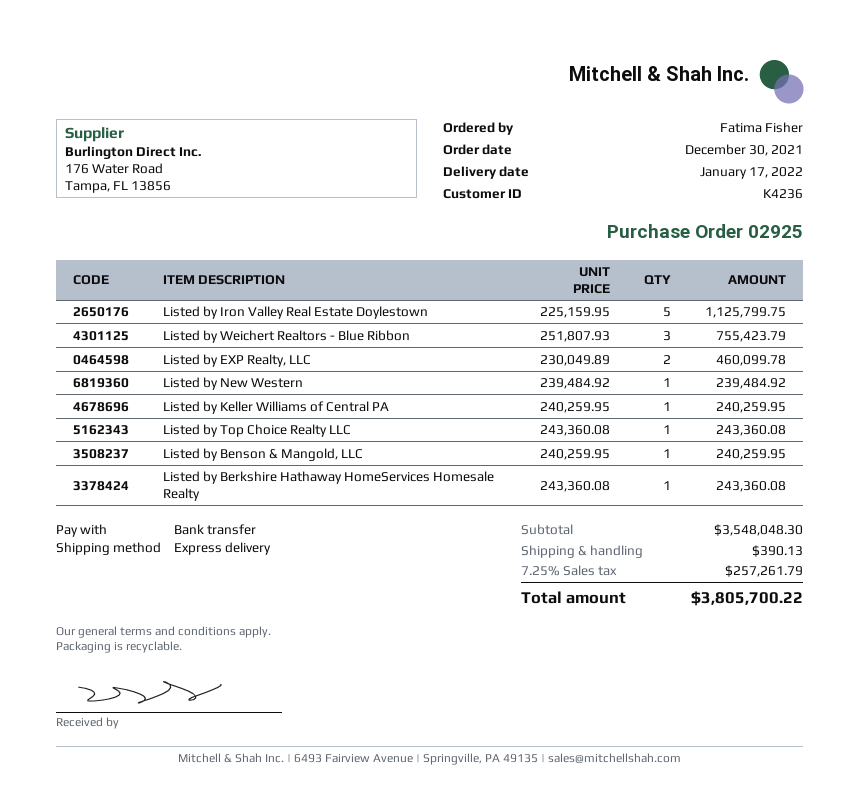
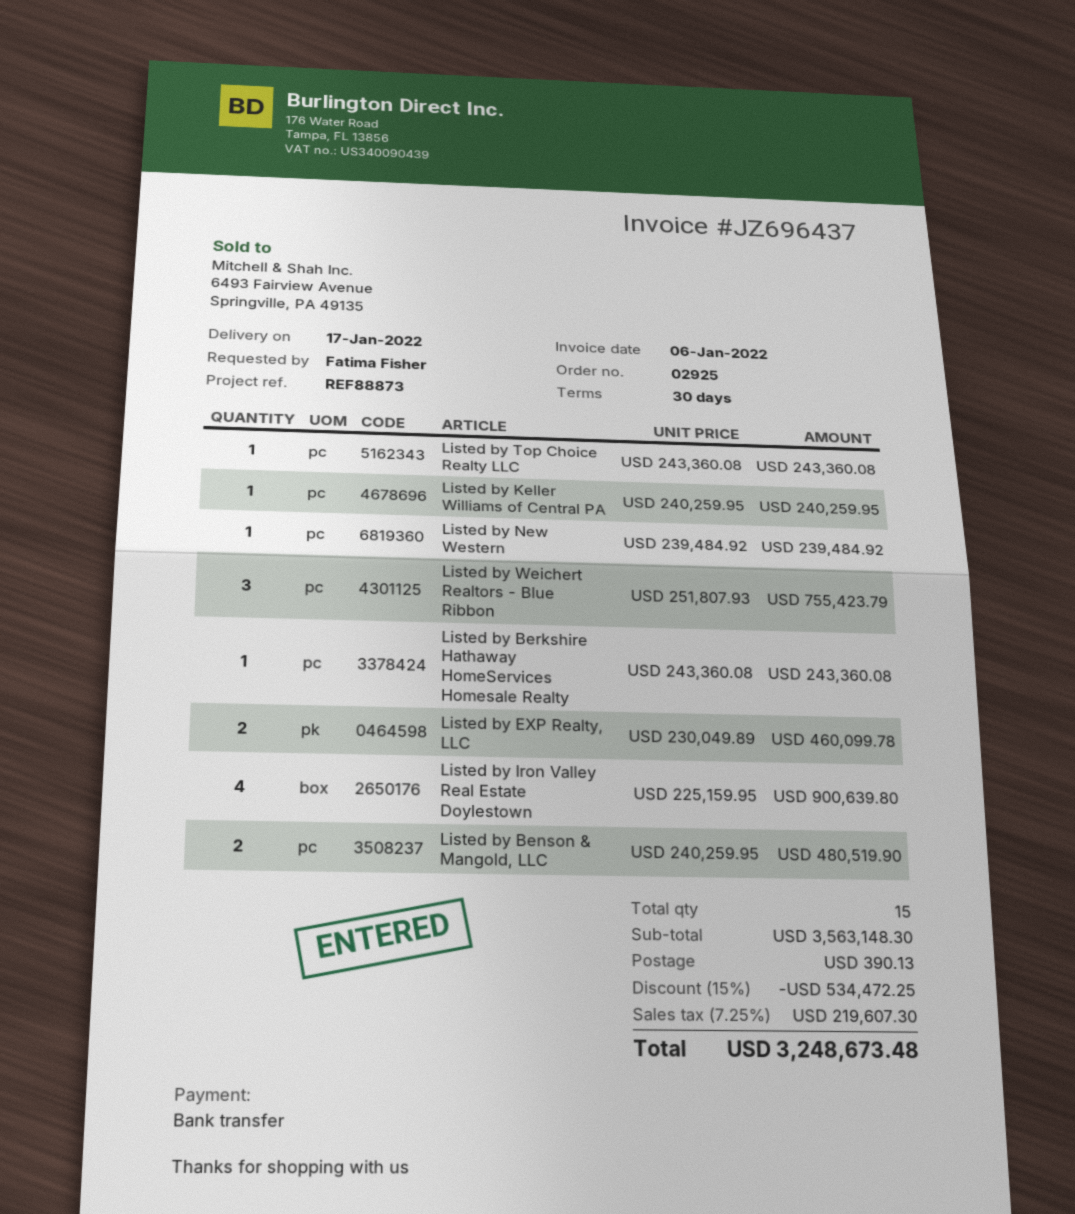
Listed by Iron Valley Real Estate Doylestown: 5 x 225159.95 = 1125799.75 -> 4 x 225159.95 = 900639.80
Listed by Benson & Mangold, LLC: 1 x 240259.95 = 240259.95 -> 2 x 240259.95 = 480519.90
subtotal: 3548048.30 -> 3563148.30
discount: none -> 15% = 534472.25
tax: 7.25% = 257261.79 -> 7.25% = 219607.30
total: 3805700.22 -> 3248673.48

